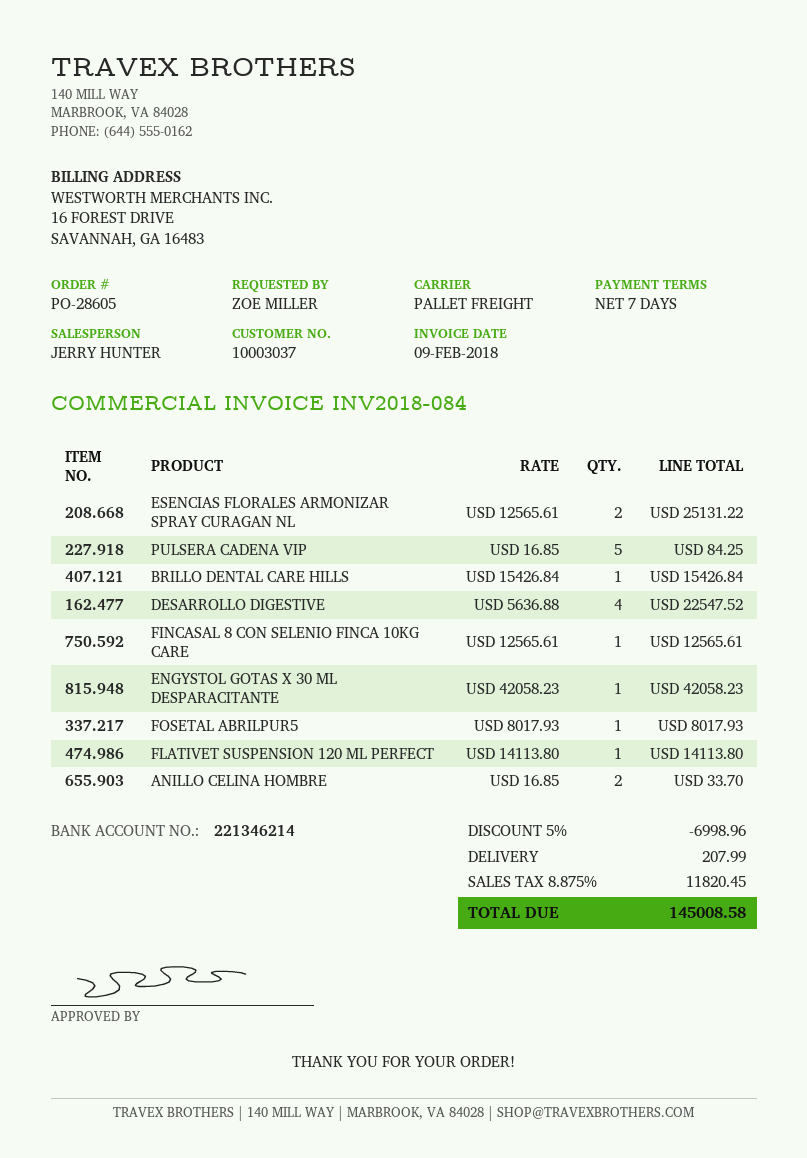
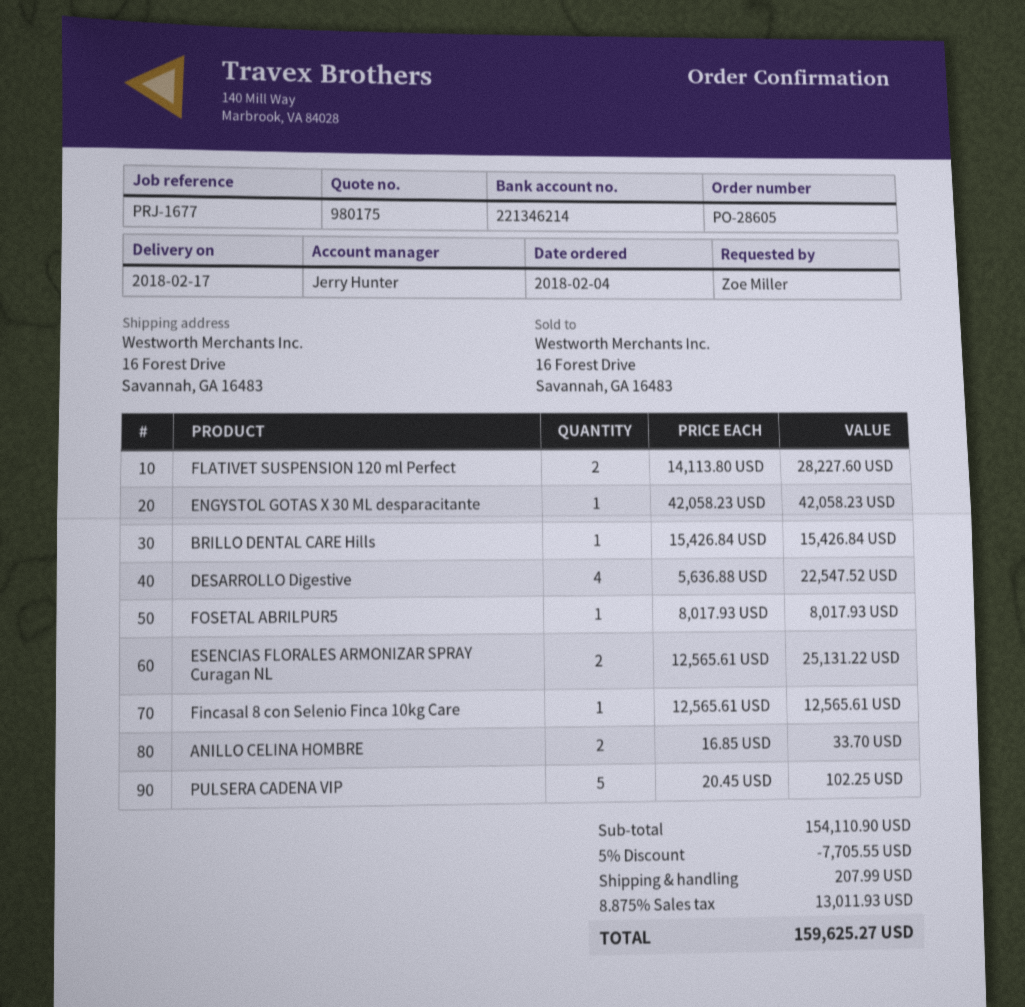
PULSERA CADENA VIP: 5 x 16.85 = 84.25 -> 5 x 20.45 = 102.25
FLATIVET SUSPENSION 120 ML PERFECT: 1 x 14113.80 = 14113.80 -> 2 x 14113.80 = 28227.60
discount: 5% = 6998.96 -> 5% = 7705.55
tax: 8.875% = 11820.45 -> 8.875% = 13011.93
total: 145008.58 -> 159625.27

